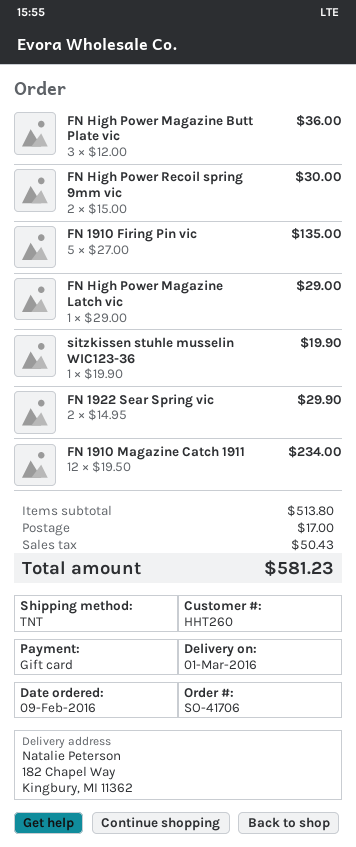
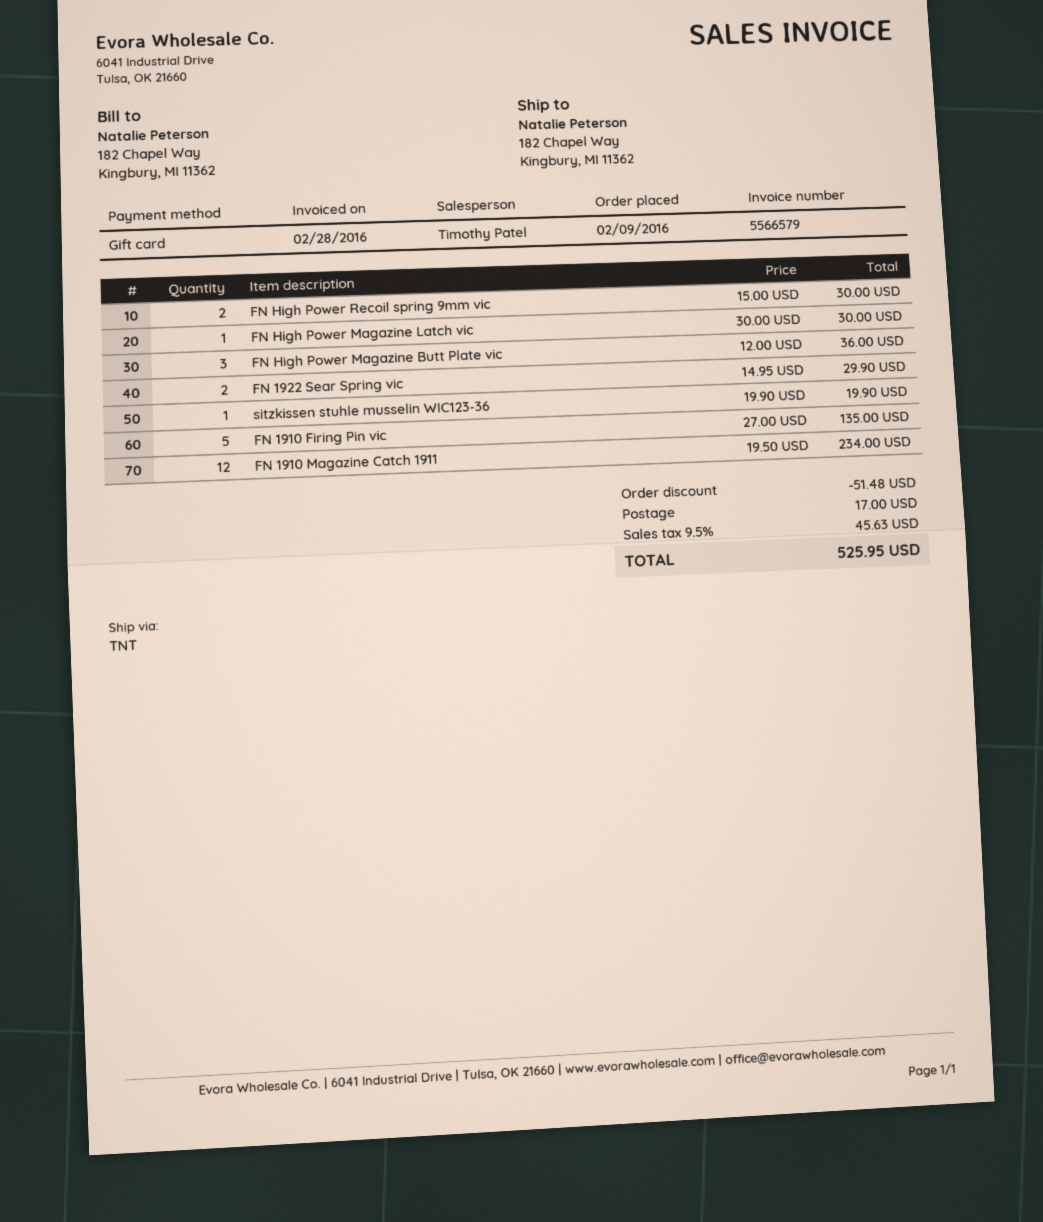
FN High Power Magazine Latch vic: 1 x 29.00 = 29.00 -> 1 x 30.00 = 30.00
discount: none -> 51.48
tax: 50.43 -> 45.63
total: 581.23 -> 525.95

